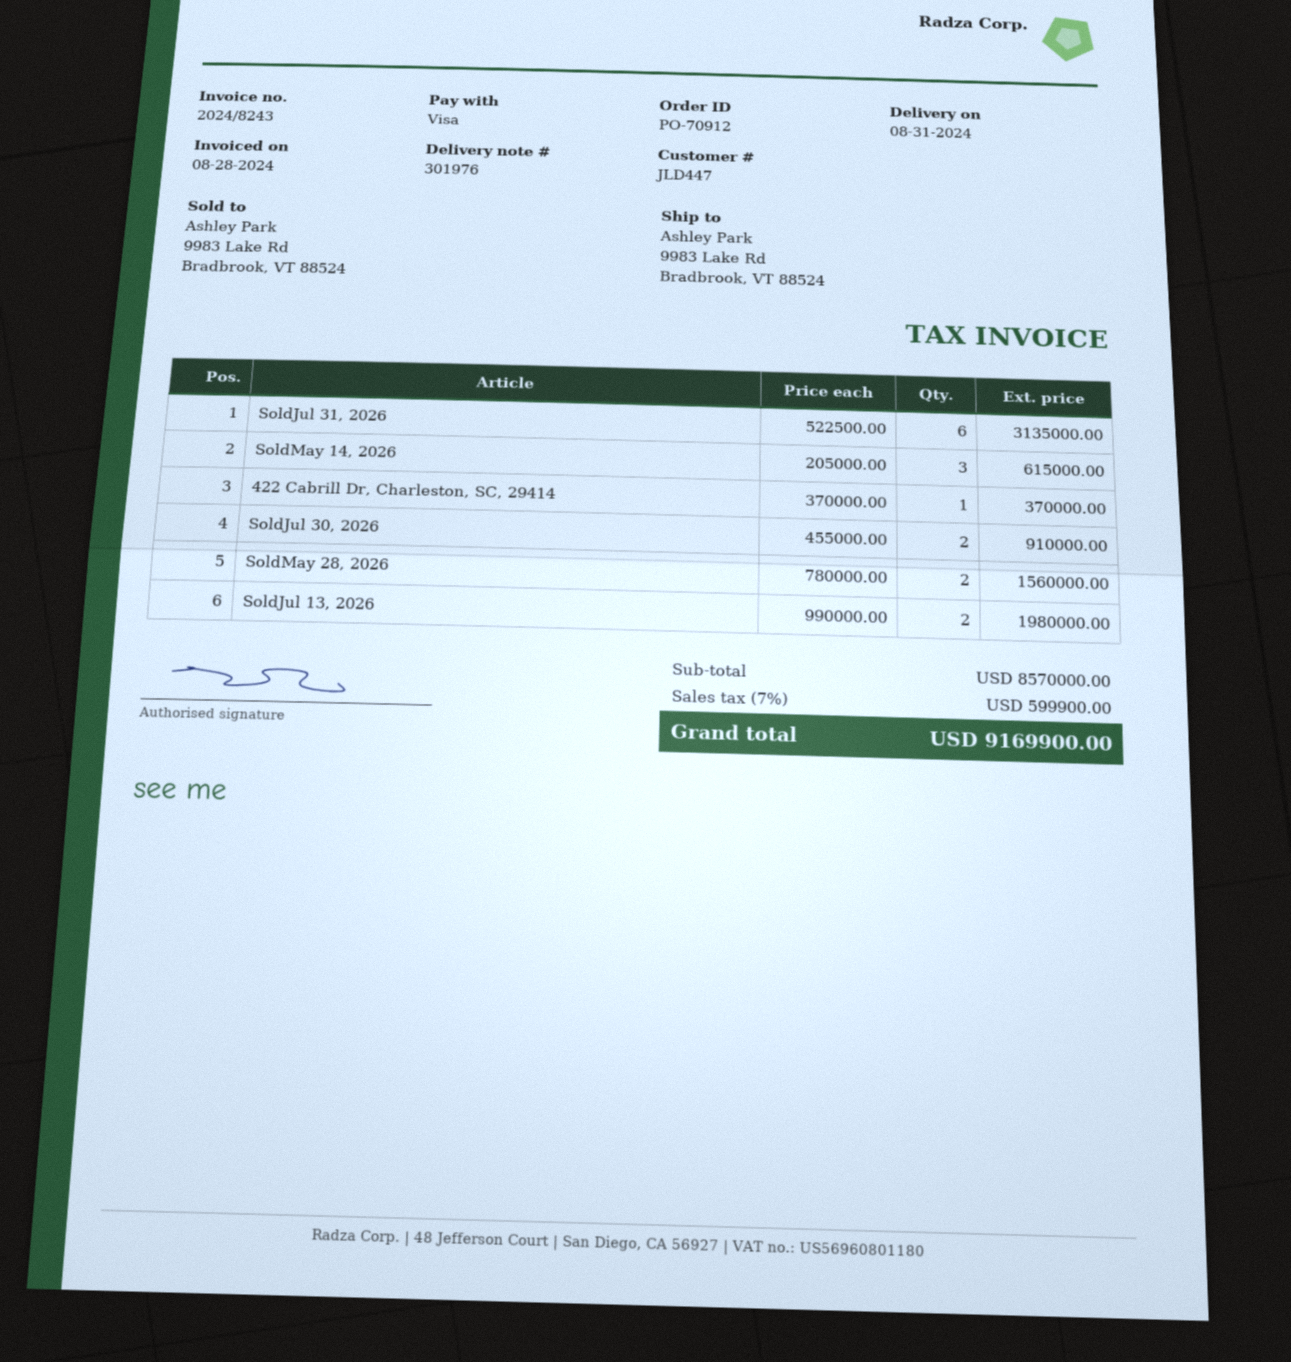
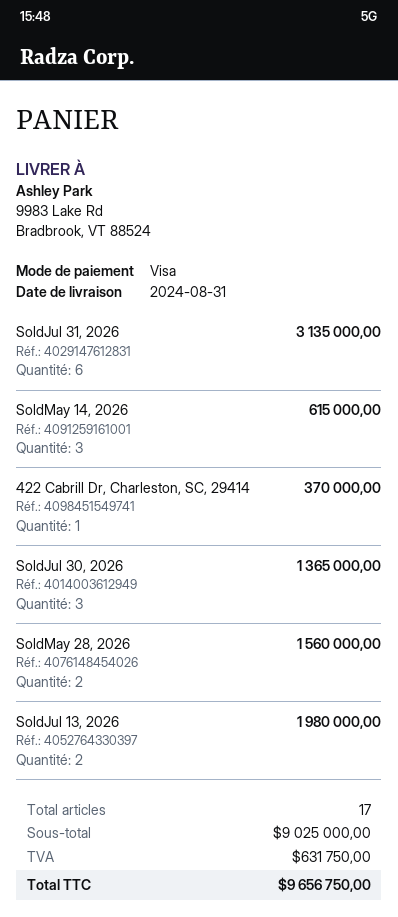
SoldJul 30, 2026: 2 for 910000.00 -> 3 for 1365000.00
subtotal: 8570000.00 -> 9025000.00
tax: 599900.00 -> 631750.00
total: 9169900.00 -> 9656750.00

